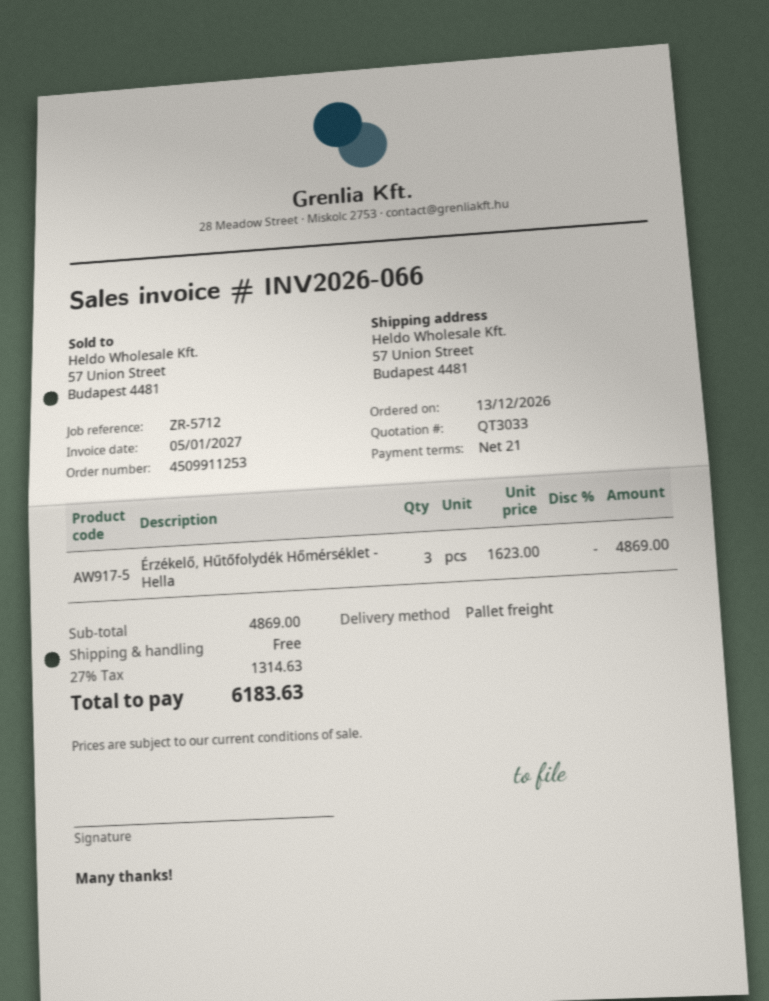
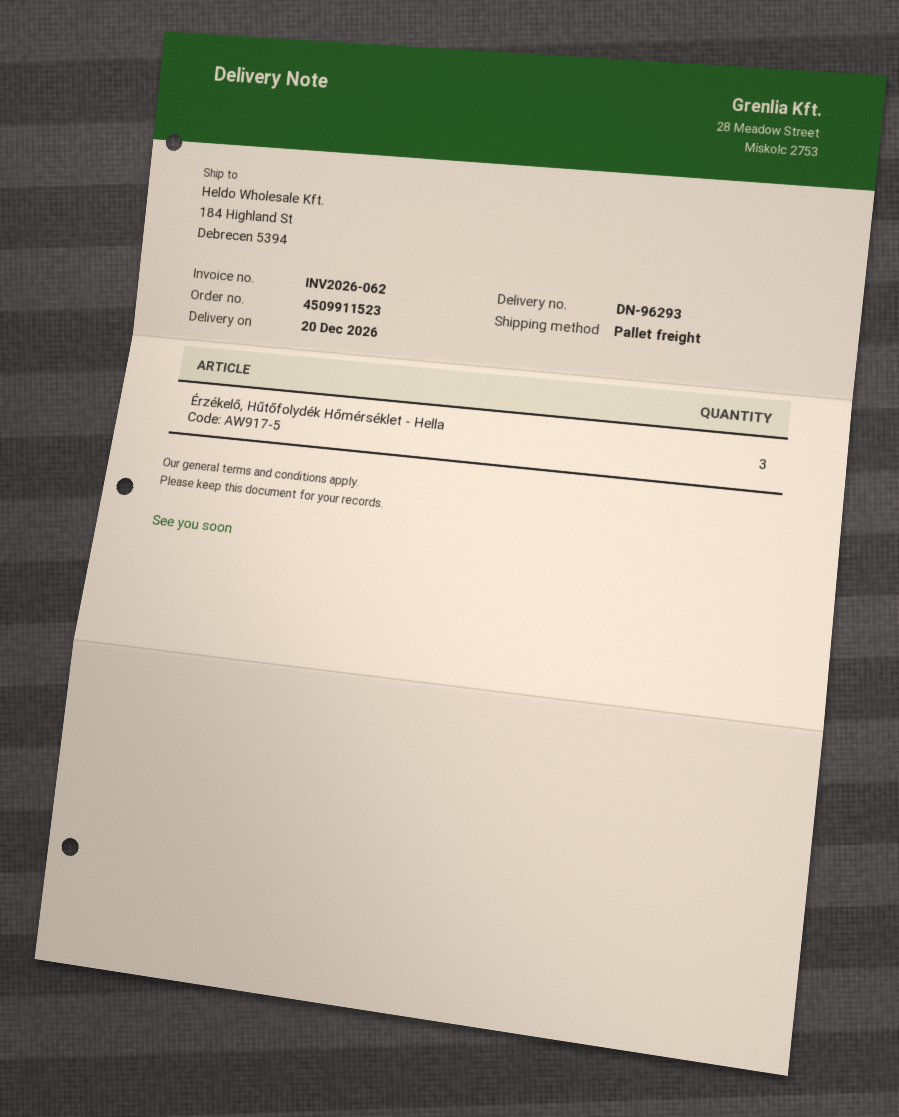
order number: 4509911253 -> 4509911523
invoice number: INV2026-066 -> INV2026-062
ship to: 57 Union Street, Budapest 4481 -> 184 Highland St, Debrecen 5394

